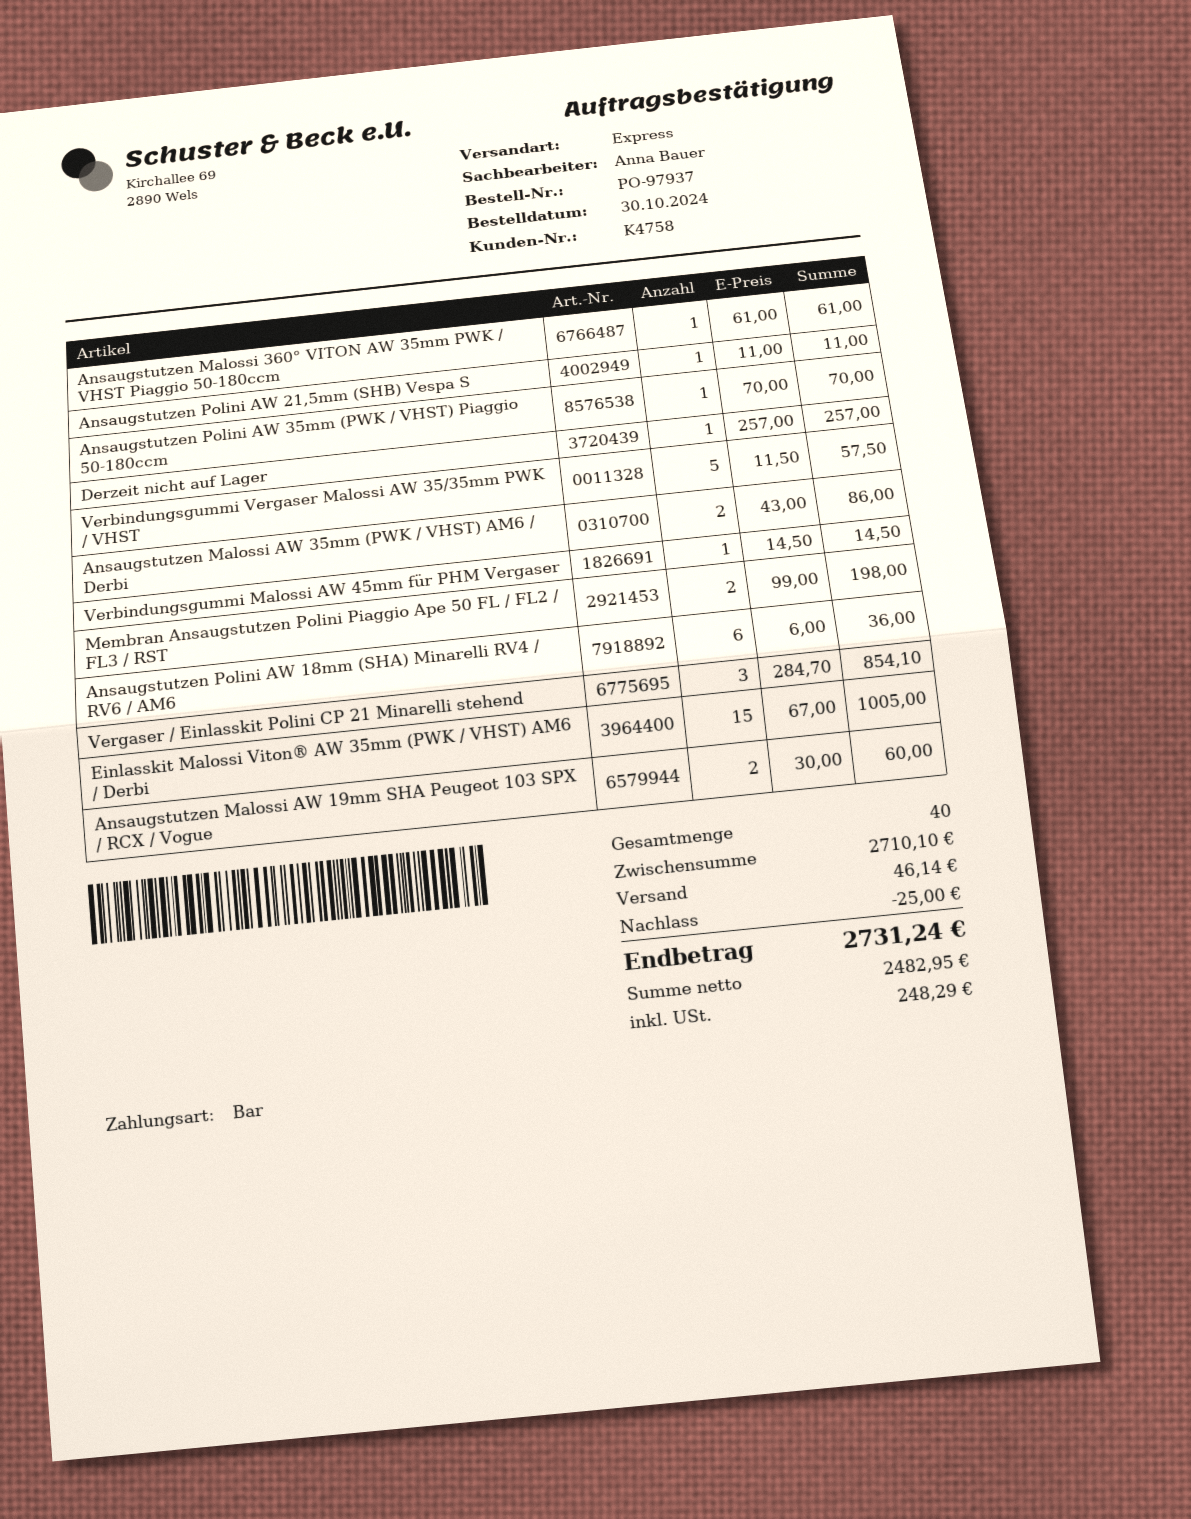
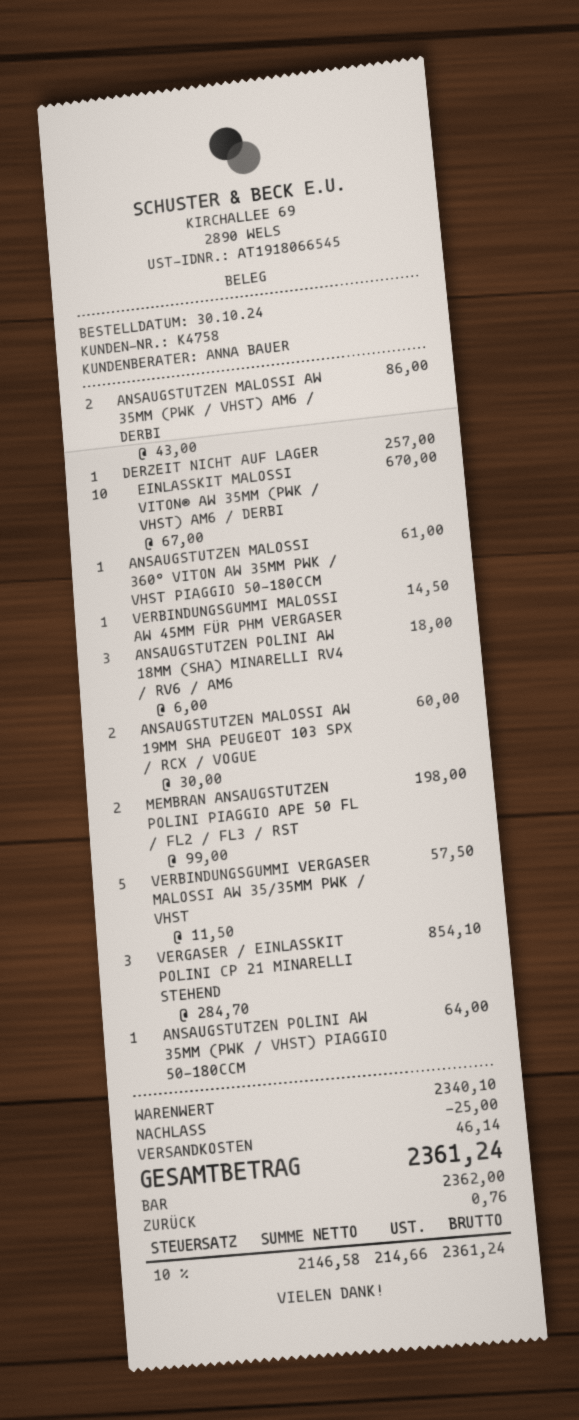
Ansaugstutzen Polini AW 21,5mm (SHB) Vespa S: 1 x 11.00 = 11.00 -> none
Ansaugstutzen Polini AW 35mm (PWK / VHST) Piaggio 50-180ccm: 1 x 70.00 = 70.00 -> 1 x 64.00 = 64.00
Ansaugstutzen Polini AW 18mm (SHA) Minarelli RV4 / RV6 / AM6: 6 x 6.00 = 36.00 -> 3 x 6.00 = 18.00
Einlasskit Malossi Viton® AW 35mm (PWK / VHST) AM6 / Derbi: 15 x 67.00 = 1005.00 -> 10 x 67.00 = 670.00
subtotal: 2710.10 -> 2340.10
net: 2482.95 -> 2146.58
tax: 248.29 -> 214.66
total: 2731.24 -> 2361.24

